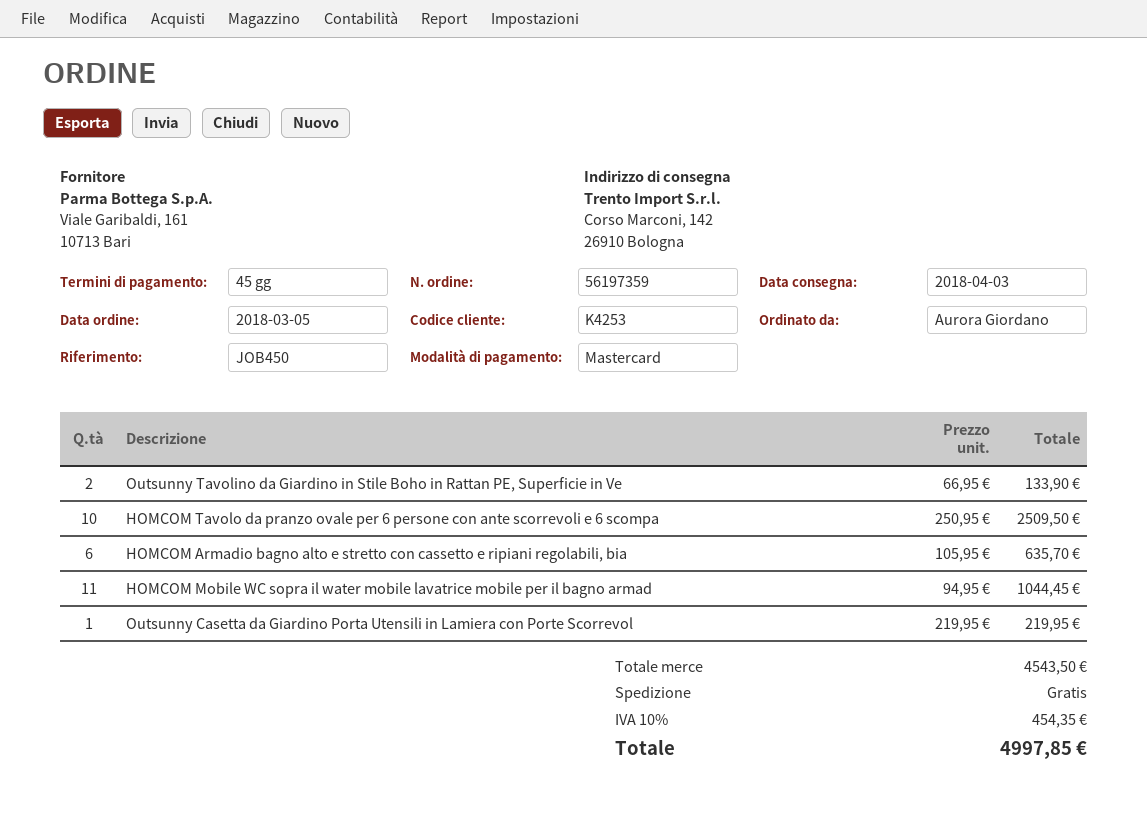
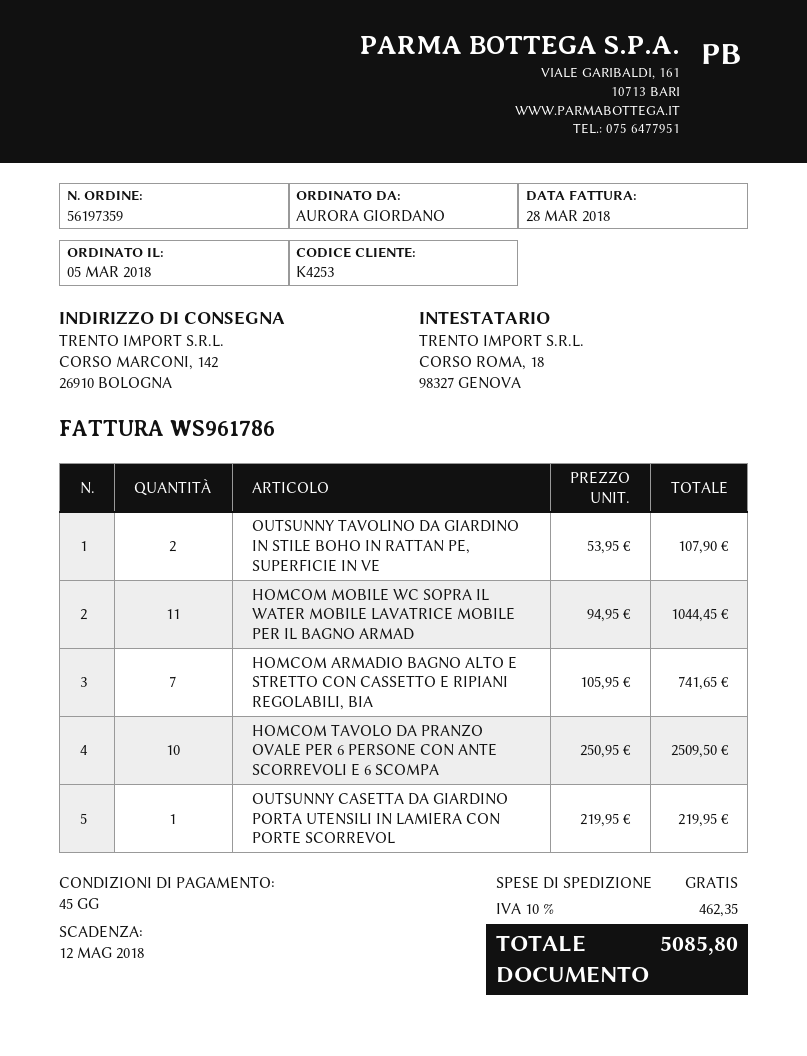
Outsunny Tavolino da Giardino in Stile Boho in Rattan PE, Superficie in Ve: 2 x 66.95 = 133.90 -> 2 x 53.95 = 107.90
HOMCOM Armadio bagno alto e stretto con cassetto e ripiani regolabili, bia: 6 x 105.95 = 635.70 -> 7 x 105.95 = 741.65
tax: 10% = 454.35 -> 10% = 462.35
total: 4997.85 -> 5085.80

